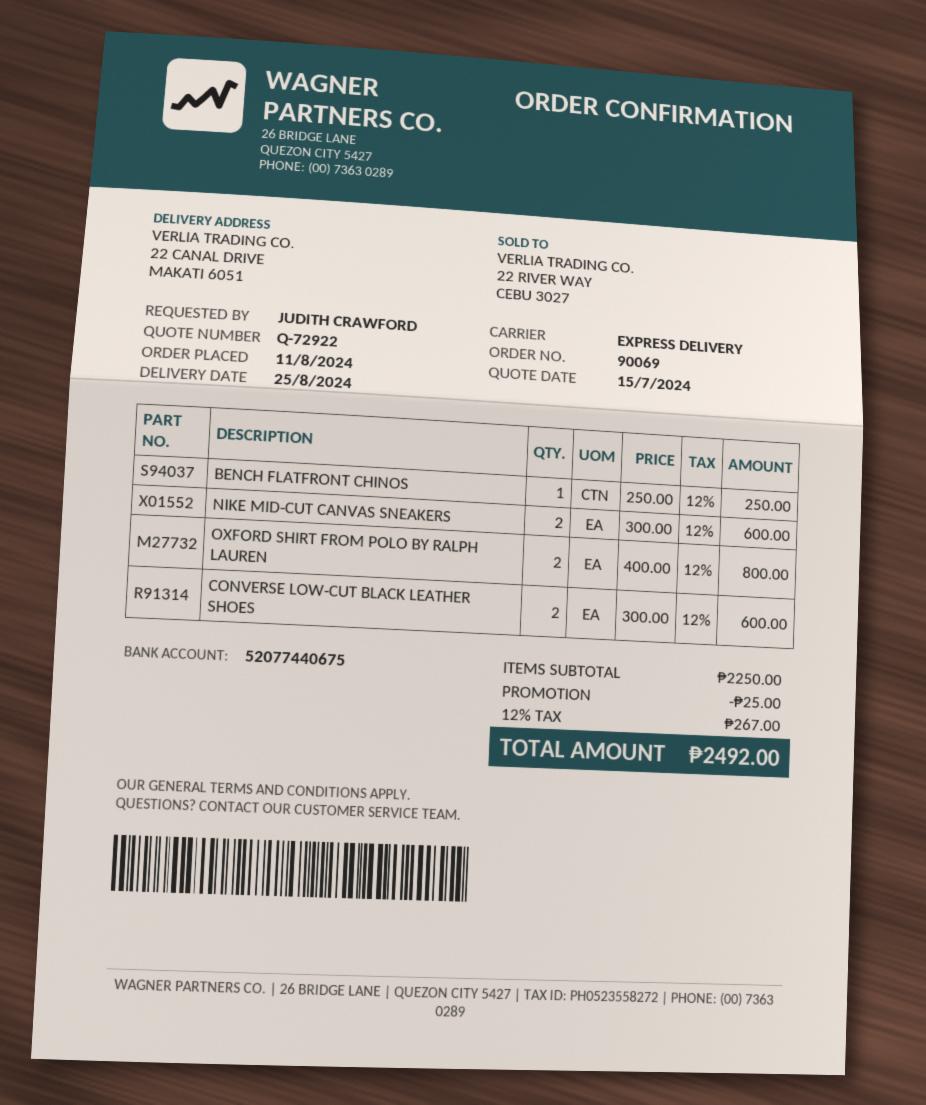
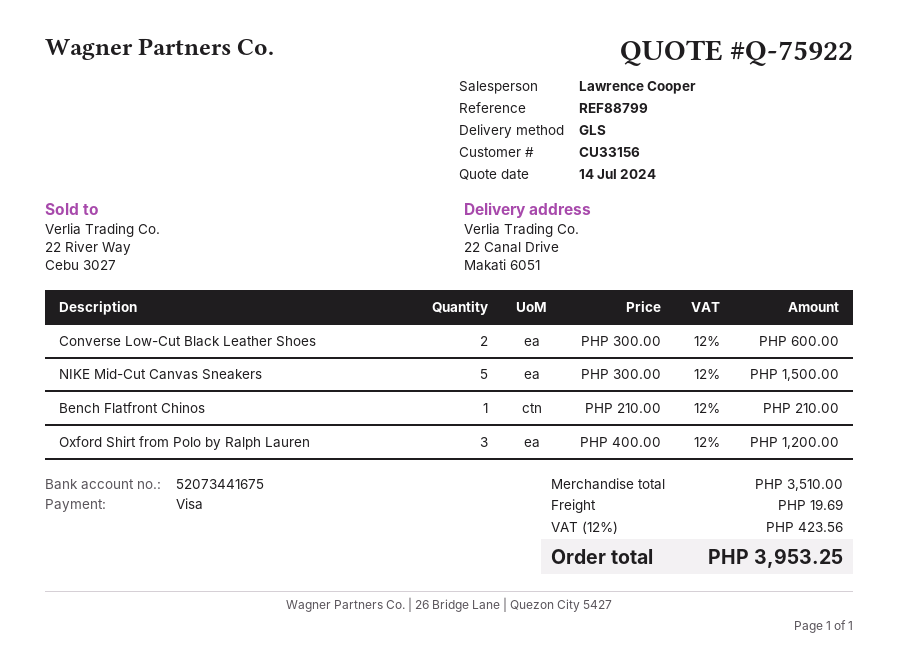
quote number: Q-72922 -> Q-75922
quote date: 2024-07-15 -> 2024-07-14
bank account: 52077440675 -> 52073441675
shipping method: express -> GLS
BENCH FLATFRONT CHINOS: 1 x 250.00 = 250.00 -> 1 x 210.00 = 210.00
NIKE MID-CUT CANVAS SNEAKERS: 2 x 300.00 = 600.00 -> 5 x 300.00 = 1500.00
OXFORD SHIRT FROM POLO BY RALPH LAUREN: 2 x 400.00 = 800.00 -> 3 x 400.00 = 1200.00
subtotal: 2250.00 -> 3510.00
discount: 25.00 -> none
shipping: none -> 19.69
tax: 12% = 267.00 -> 12% = 423.56
total: 2492.00 -> 3953.25

